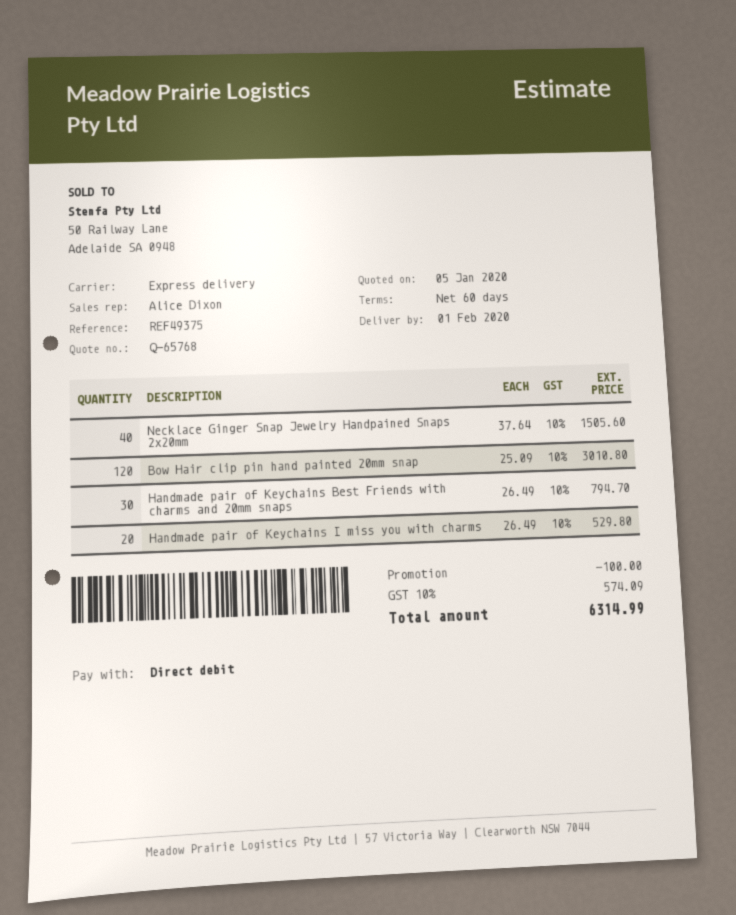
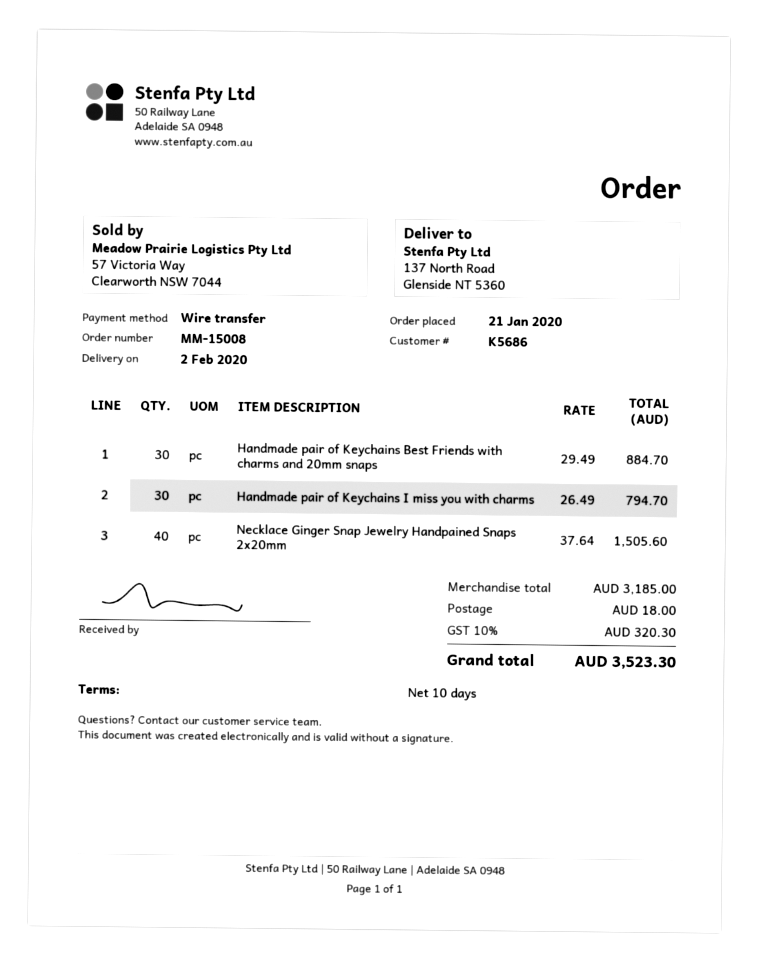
delivery date: 2020-02-01 -> 2020-02-02
payment terms: 60 days -> 10 days
payment method: direct debit -> bank transfer
Bow Hair clip pin hand painted 20mm snap: 120 x 25.09 = 3010.80 -> none
Handmade pair of Keychains Best Friends with charms and 20mm snaps: 30 x 26.49 = 794.70 -> 30 x 29.49 = 884.70
Handmade pair of Keychains I miss you with charms: 20 x 26.49 = 529.80 -> 30 x 26.49 = 794.70
discount: 100.00 -> none
shipping: none -> 18.00
tax: 10% = 574.09 -> 10% = 320.30
total: 6314.99 -> 3523.30

